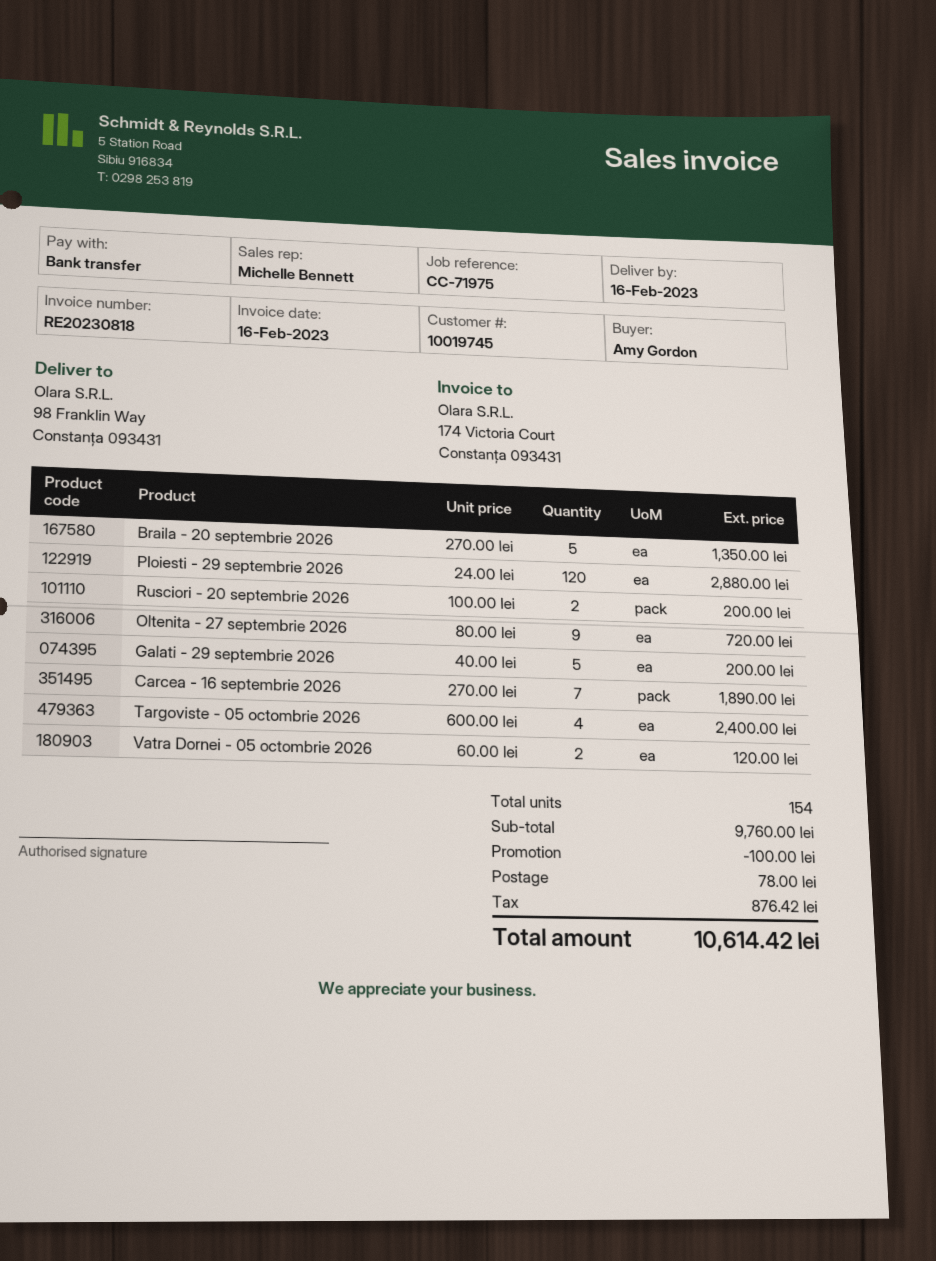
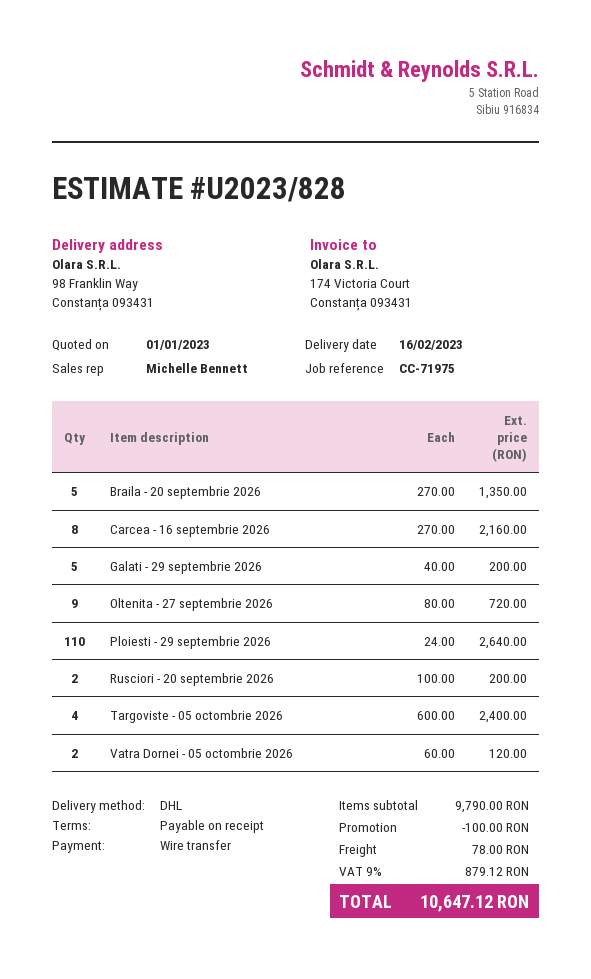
Ploiesti - 29 septembrie 2026: 120 x 24.00 = 2880.00 -> 110 x 24.00 = 2640.00
Carcea - 16 septembrie 2026: 7 x 270.00 = 1890.00 -> 8 x 270.00 = 2160.00
subtotal: 9760.00 -> 9790.00
tax: 876.42 -> 879.12
total: 10614.42 -> 10647.12

